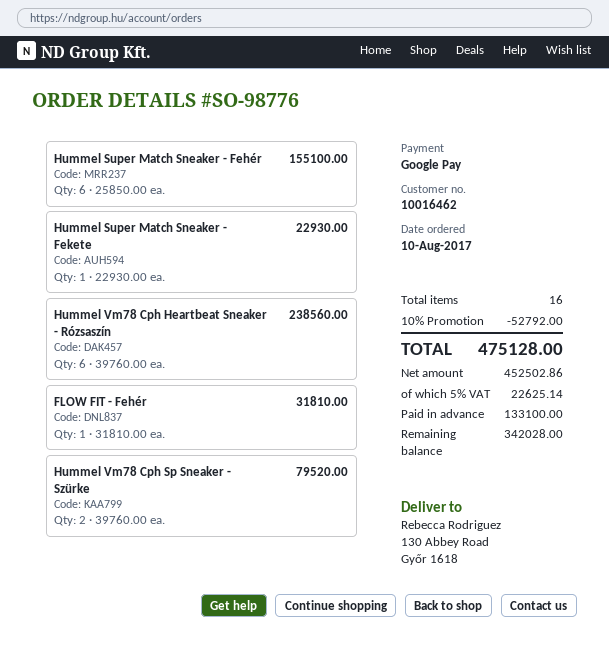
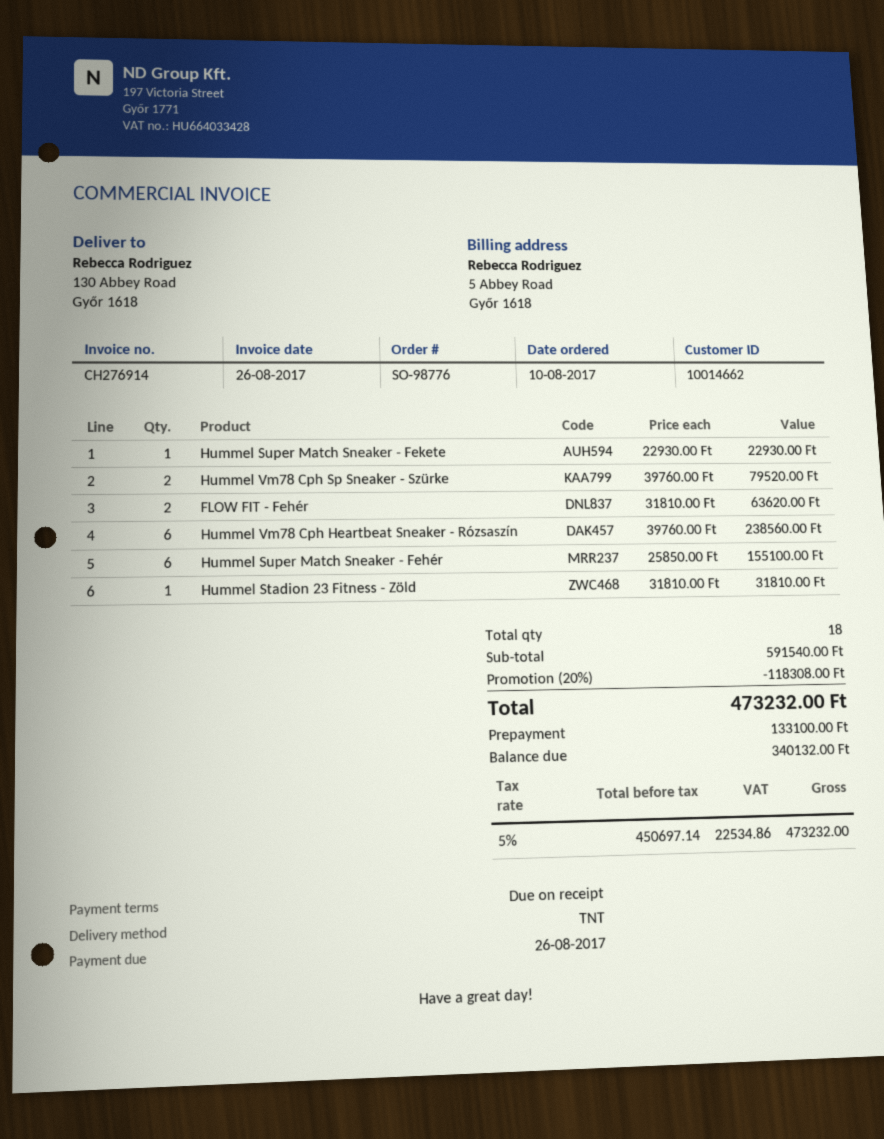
customer number: 10016462 -> 10014662
FLOW FIT - Fehér: 1 x 31810.00 = 31810.00 -> 2 x 31810.00 = 63620.00
Hummel Stadion 23 Fitness - Zöld: none -> 1 x 31810.00 = 31810.00
total quantity: 16 -> 18
discount: 10% = 52792.00 -> 20% = 118308.00
net: 452502.86 -> 450697.14
tax: 5% = 22625.14 -> 5% = 22534.86
total: 475128.00 -> 473232.00
balance: 342028.00 -> 340132.00

